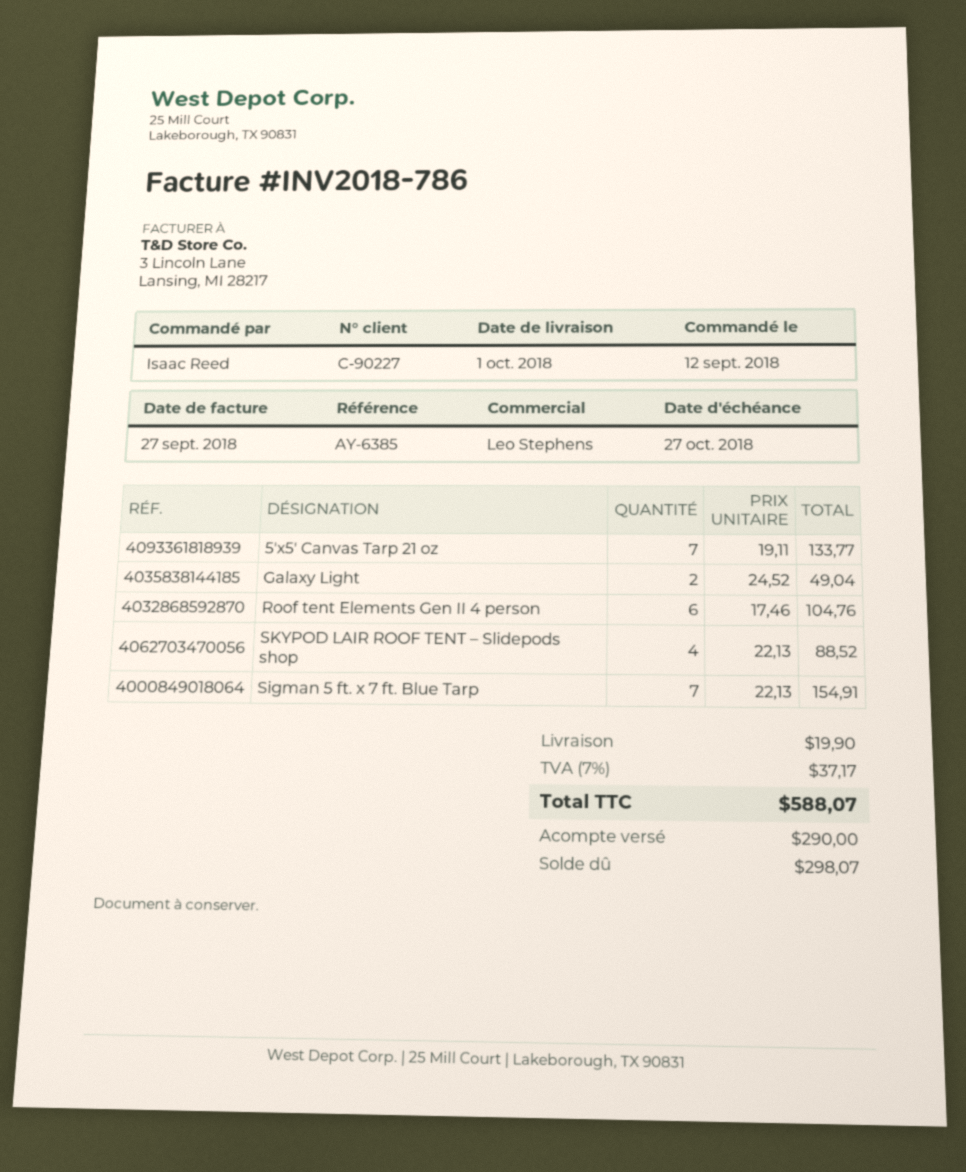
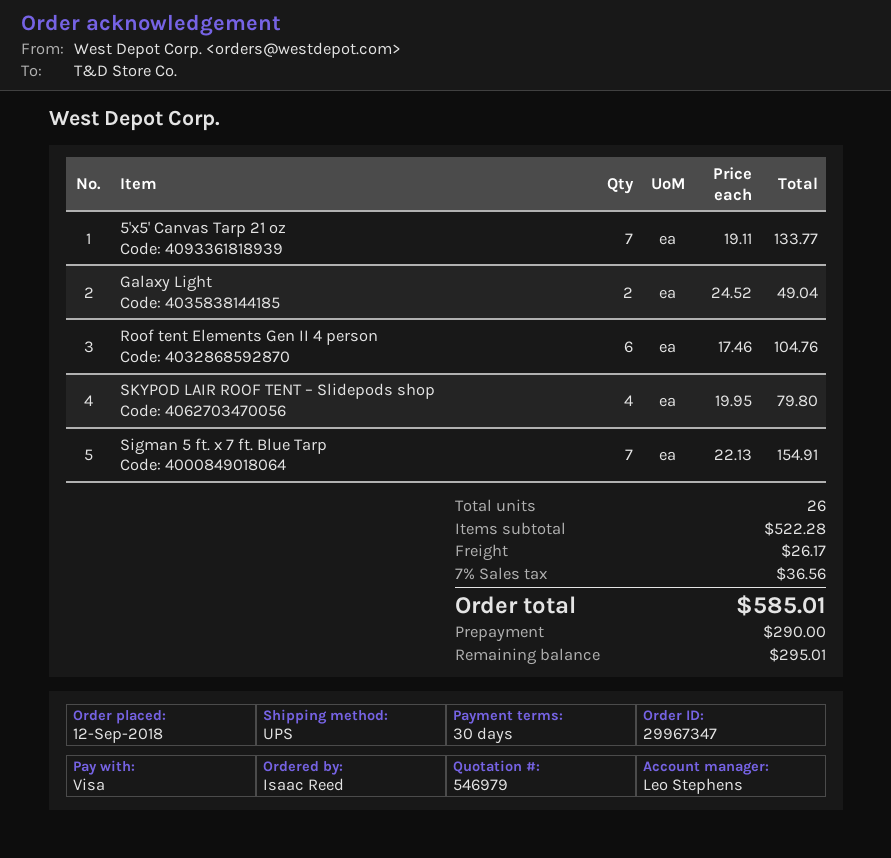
SKYPOD LAIR ROOF TENT – Slidepods shop: 4 x 22.13 = 88.52 -> 4 x 19.95 = 79.80
shipping: 19.90 -> 26.17
tax: 7% = 37.17 -> 7% = 36.56
total: 588.07 -> 585.01
balance: 298.07 -> 295.01

